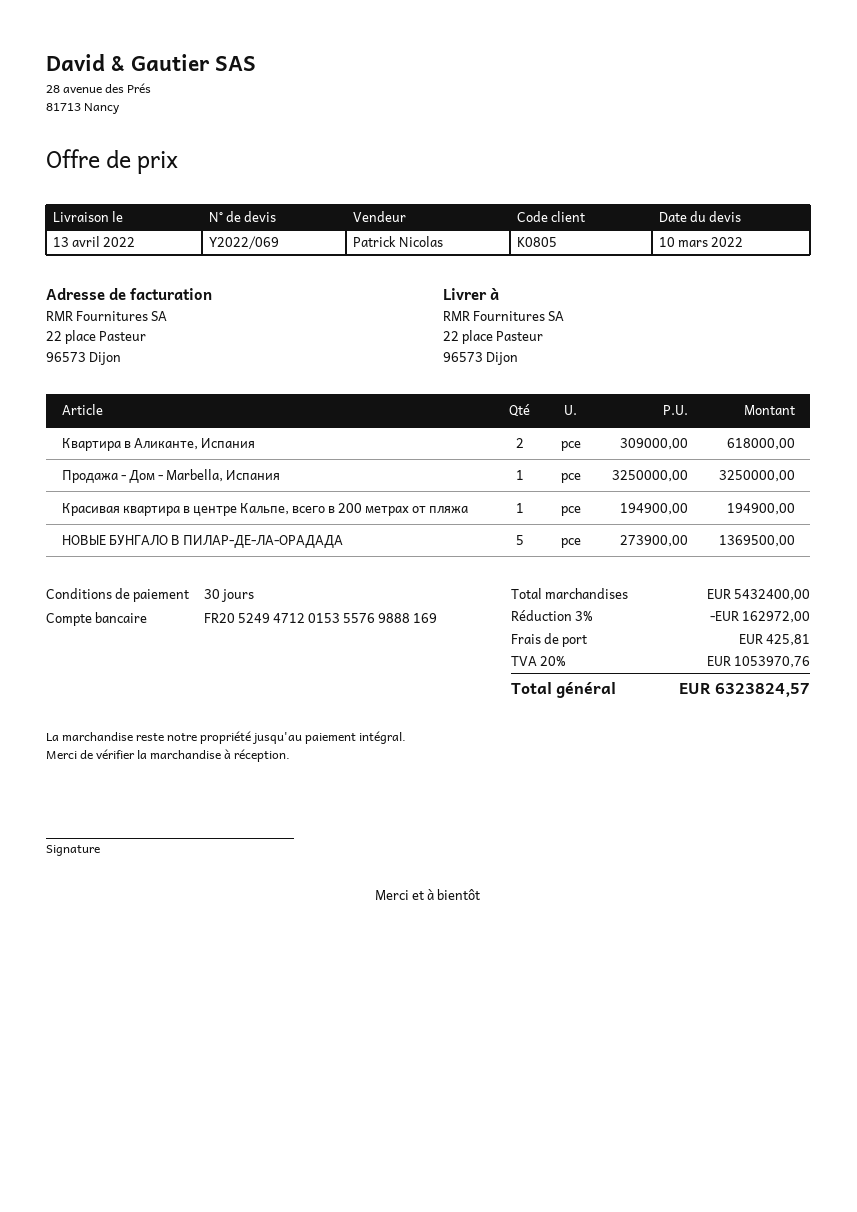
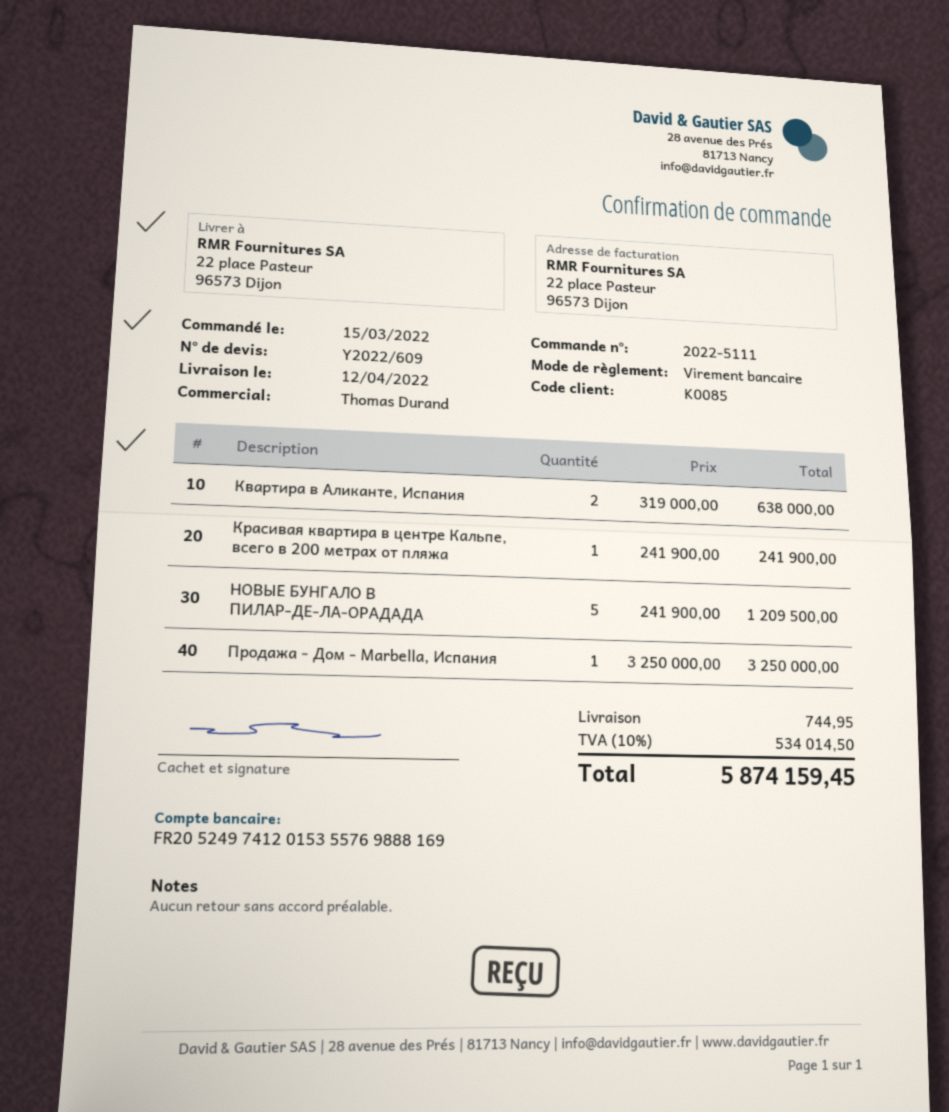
quote number: Y2022/069 -> Y2022/609
delivery date: 2022-04-13 -> 2022-04-12
customer number: K0805 -> K0085
sales rep: Patrick Nicolas -> Thomas Durand
bank account: FR2052494712015355769888169 -> FR2052497412015355769888169
Квартира в Аликанте, Испания: 2 x 309000.00 = 618000.00 -> 2 x 319000.00 = 638000.00
Красивая квартира в центре Кальпе, всего в 200 метрах от пляжа: 1 x 194900.00 = 194900.00 -> 1 x 241900.00 = 241900.00
НОВЫЕ БУНГАЛО В ПИЛАР-ДЕ-ЛА-ОРАДАДА: 5 x 273900.00 = 1369500.00 -> 5 x 241900.00 = 1209500.00
discount: 3% = 162972.00 -> none
shipping: 425.81 -> 744.95
tax: 20% = 1053970.76 -> 10% = 534014.50
total: 6323824.57 -> 5874159.45

